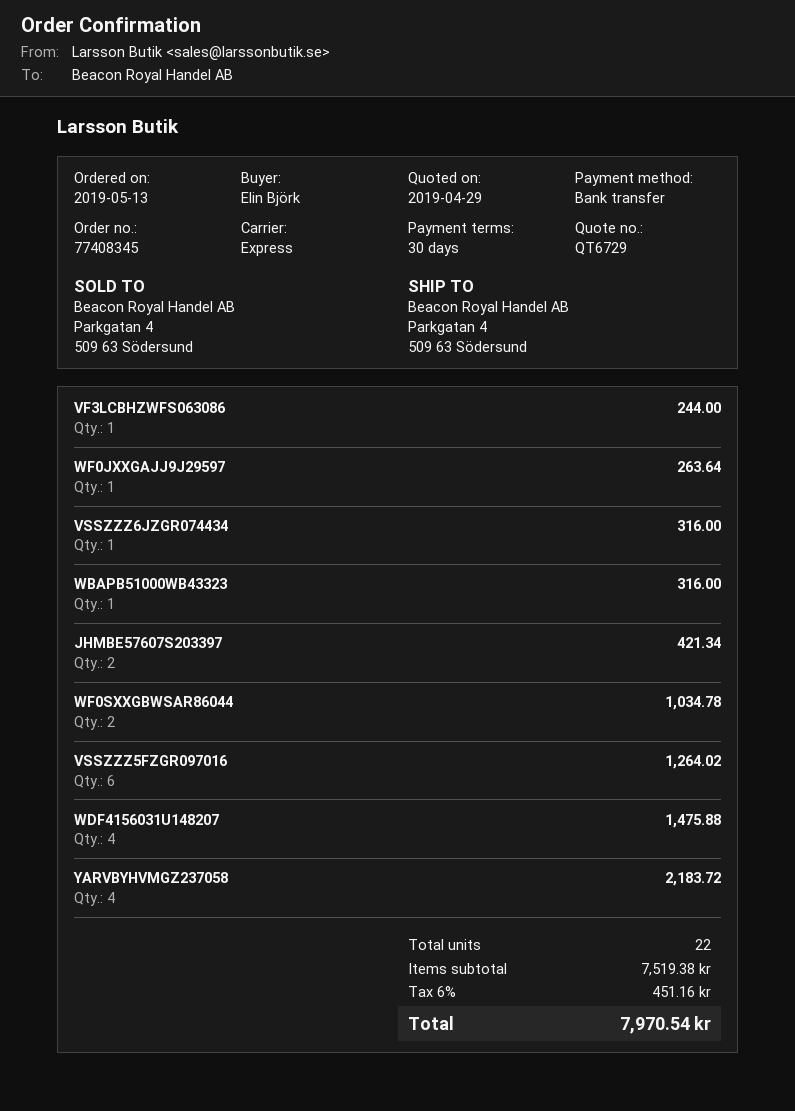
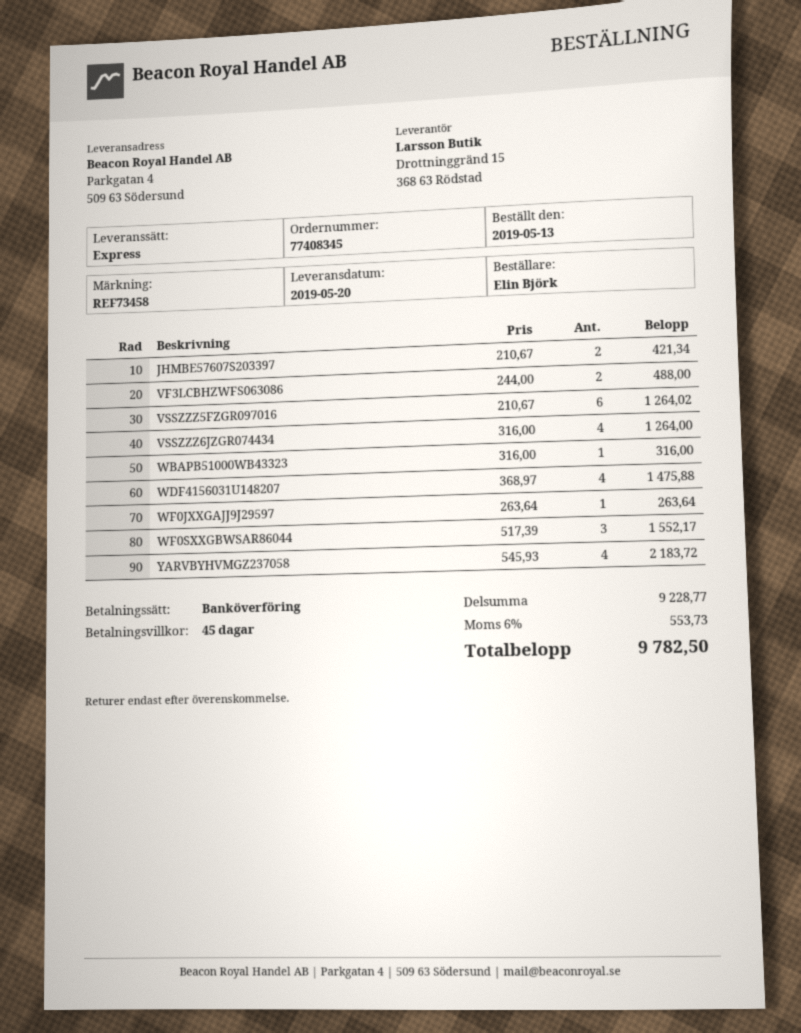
payment terms: 30 days -> 45 days
VF3LCBHZWFS063086: 1 for 244.00 -> 2 for 488.00
VSSZZZ6JZGR074434: 1 for 316.00 -> 4 for 1264.00
WF0SXXGBWSAR86044: 2 for 1034.78 -> 3 for 1552.17
subtotal: 7519.38 -> 9228.77
tax: 6% = 451.16 -> 6% = 553.73
total: 7970.54 -> 9782.50

